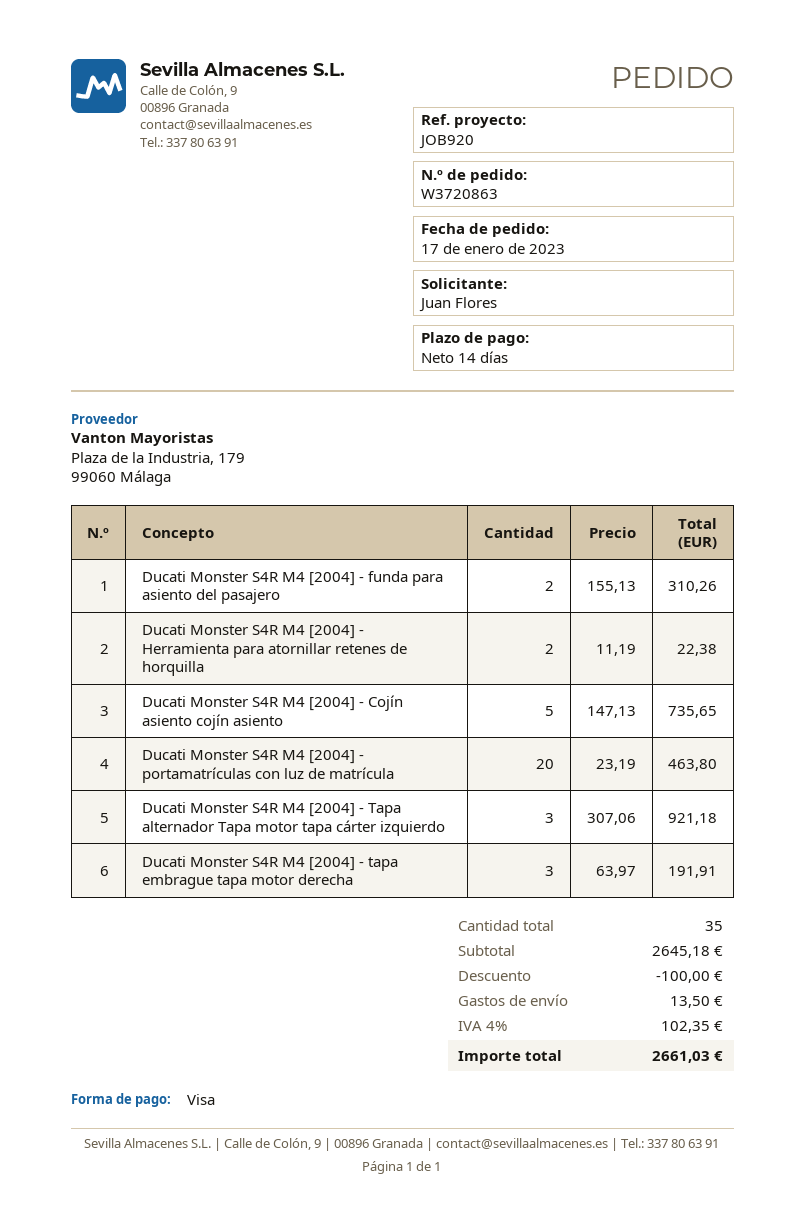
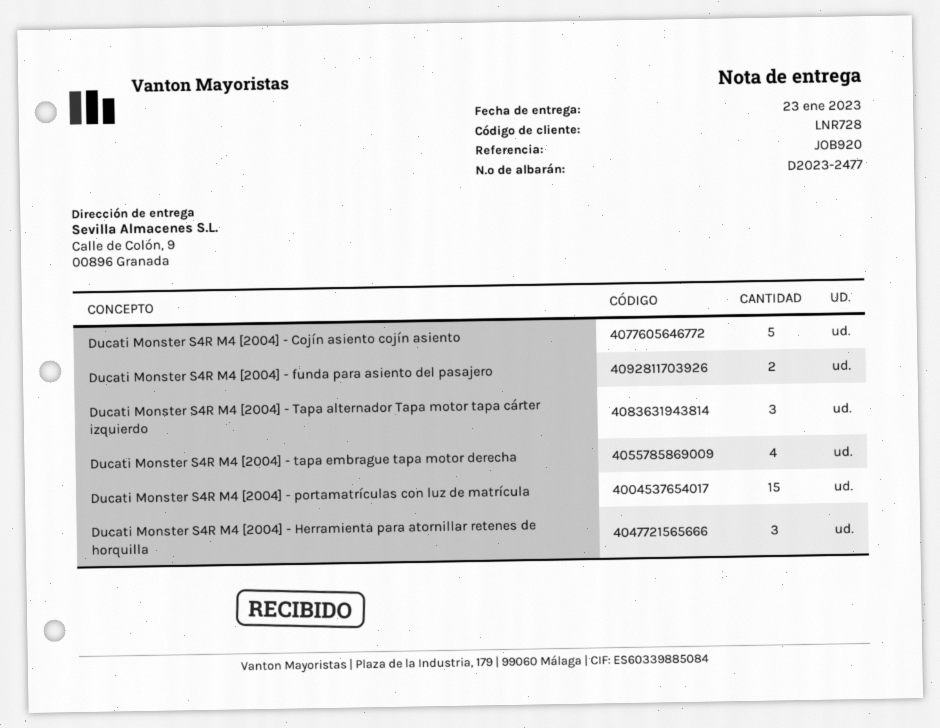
Ducati Monster S4R M4 [2004] - Herramienta para atornillar retenes de horquilla: 2 -> 3
Ducati Monster S4R M4 [2004] - portamatrículas con luz de matrícula: 20 -> 15
Ducati Monster S4R M4 [2004] - tapa embrague tapa motor derecha: 3 -> 4

